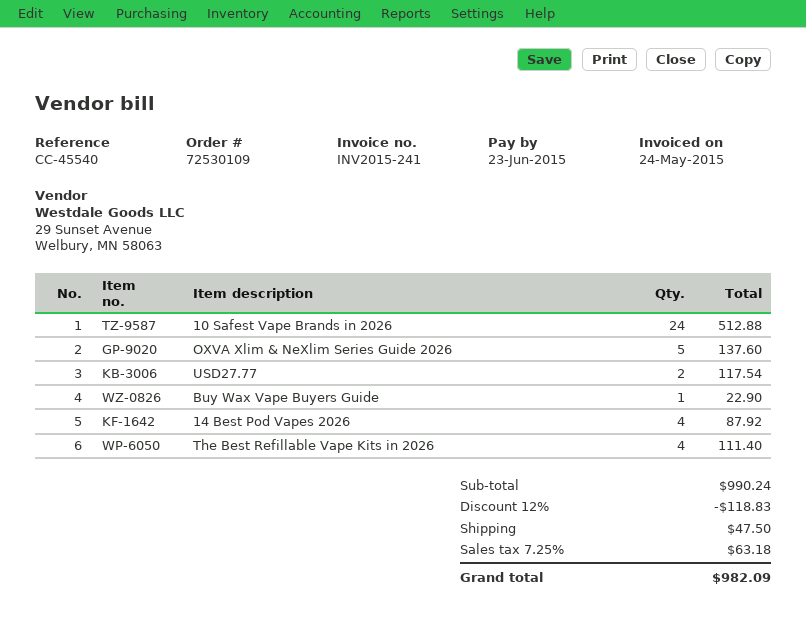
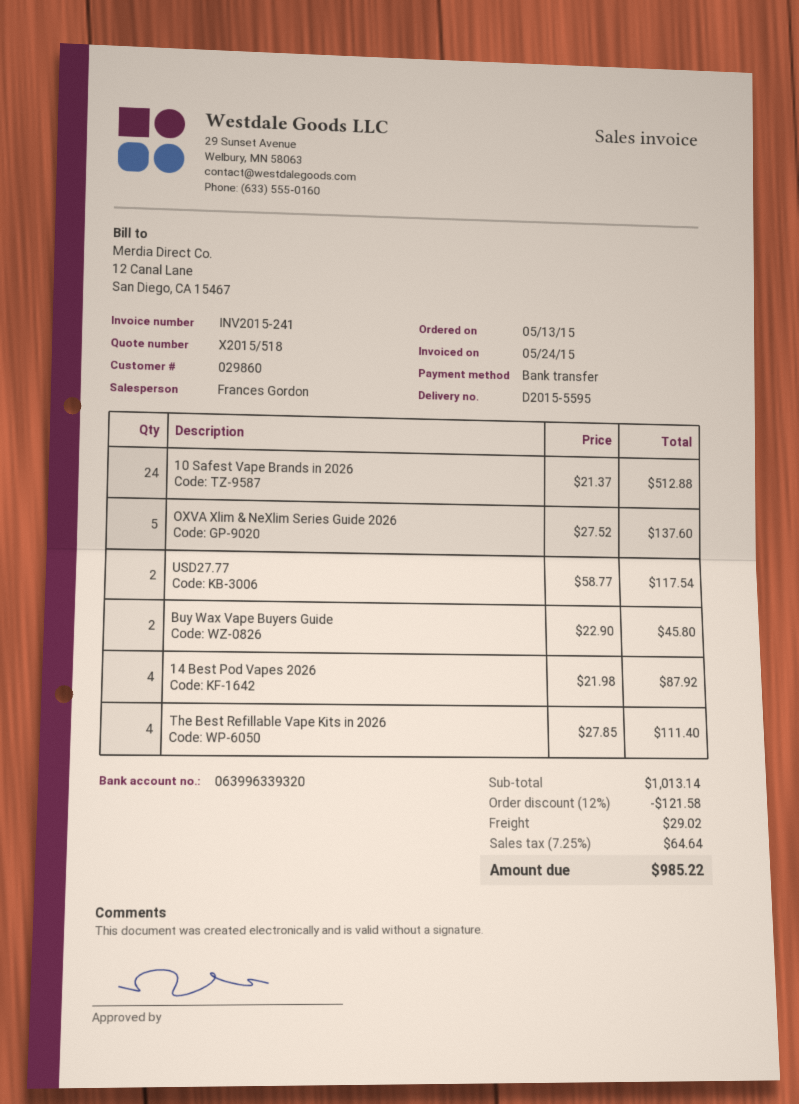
Buy Wax Vape Buyers Guide: 1 for 22.90 -> 2 for 45.80
subtotal: 990.24 -> 1013.14
discount: 12% = 118.83 -> 12% = 121.58
shipping: 47.50 -> 29.02
tax: 7.25% = 63.18 -> 7.25% = 64.64
total: 982.09 -> 985.22

